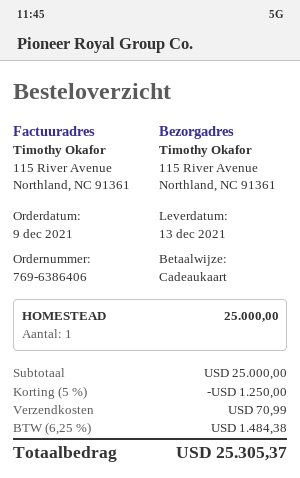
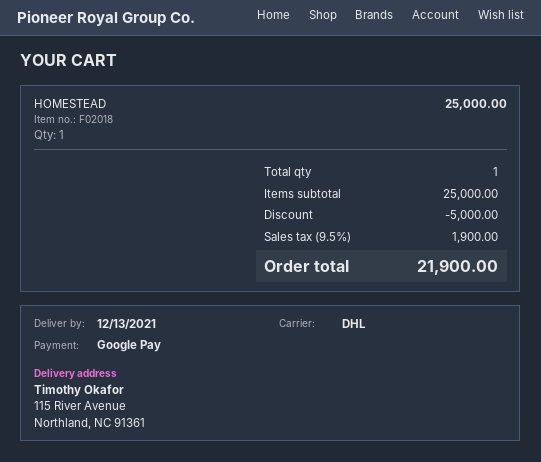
payment method: gift card -> Google Pay
discount: 1250.00 -> 5000.00
shipping: 70.99 -> none
tax: 6.25% = 1484.38 -> 9.5% = 1900.00
total: 25305.37 -> 21900.00

